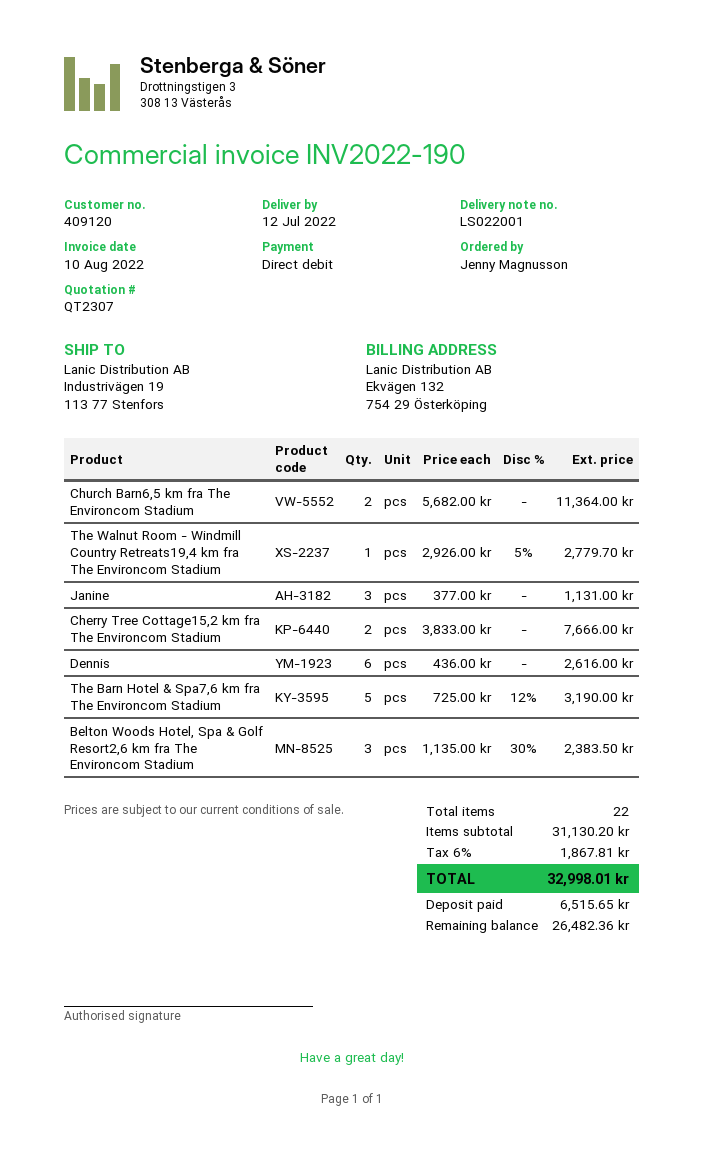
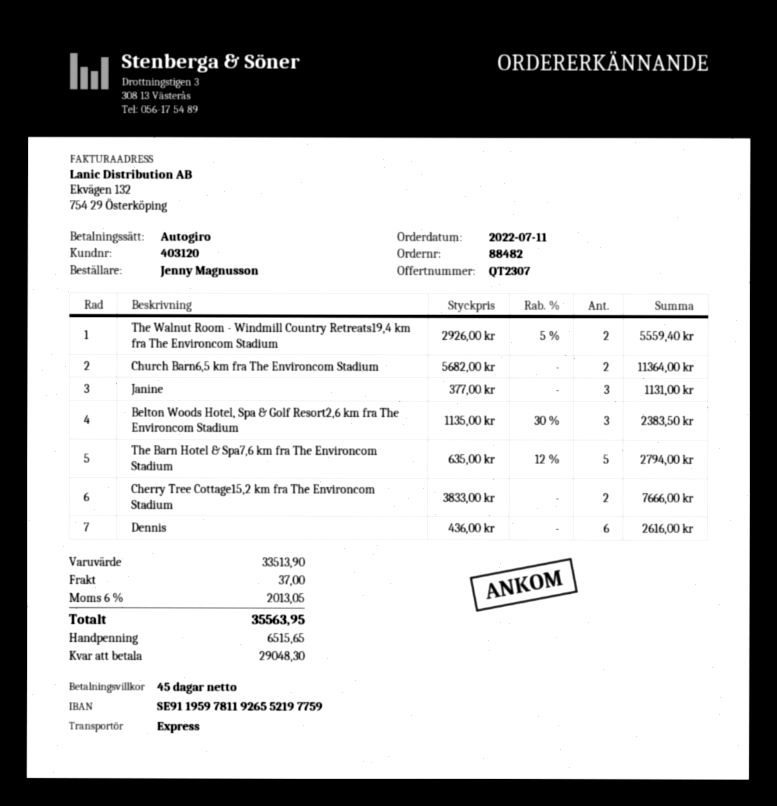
customer number: 409120 -> 403120
The Walnut Room - Windmill Country Retreats19,4 km fra The Environcom Stadium: 1 x 2926.00 - 5% = 2779.70 -> 2 x 2926.00 - 5% = 5559.40
The Barn Hotel & Spa7,6 km fra The Environcom Stadium: 5 x 725.00 - 12% = 3190.00 -> 5 x 635.00 - 12% = 2794.00
subtotal: 31130.20 -> 33513.90
shipping: none -> 37.00
tax: 6% = 1867.81 -> 6% = 2013.05
total: 32998.01 -> 35563.95
balance: 26482.36 -> 29048.30

